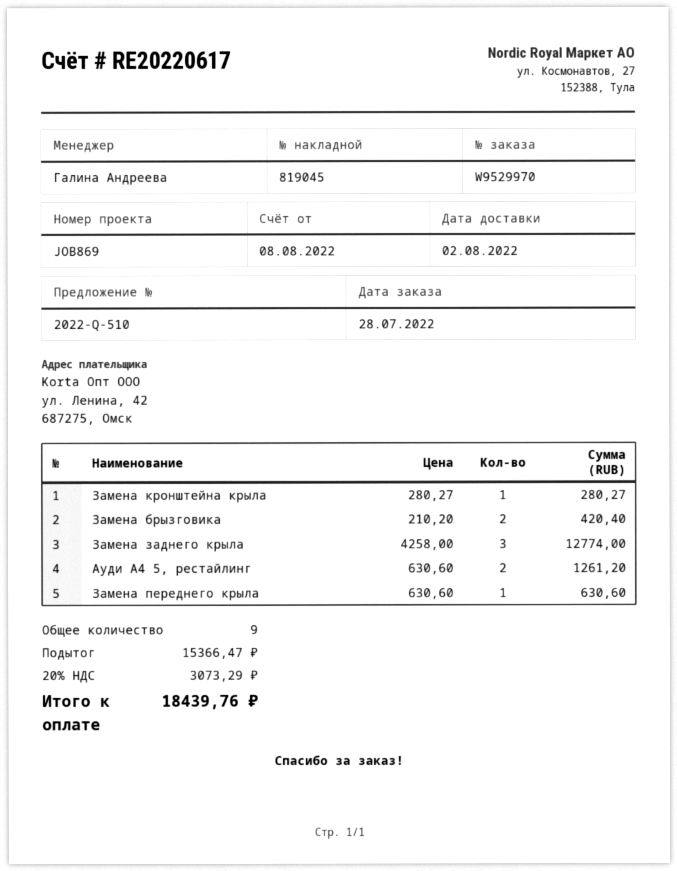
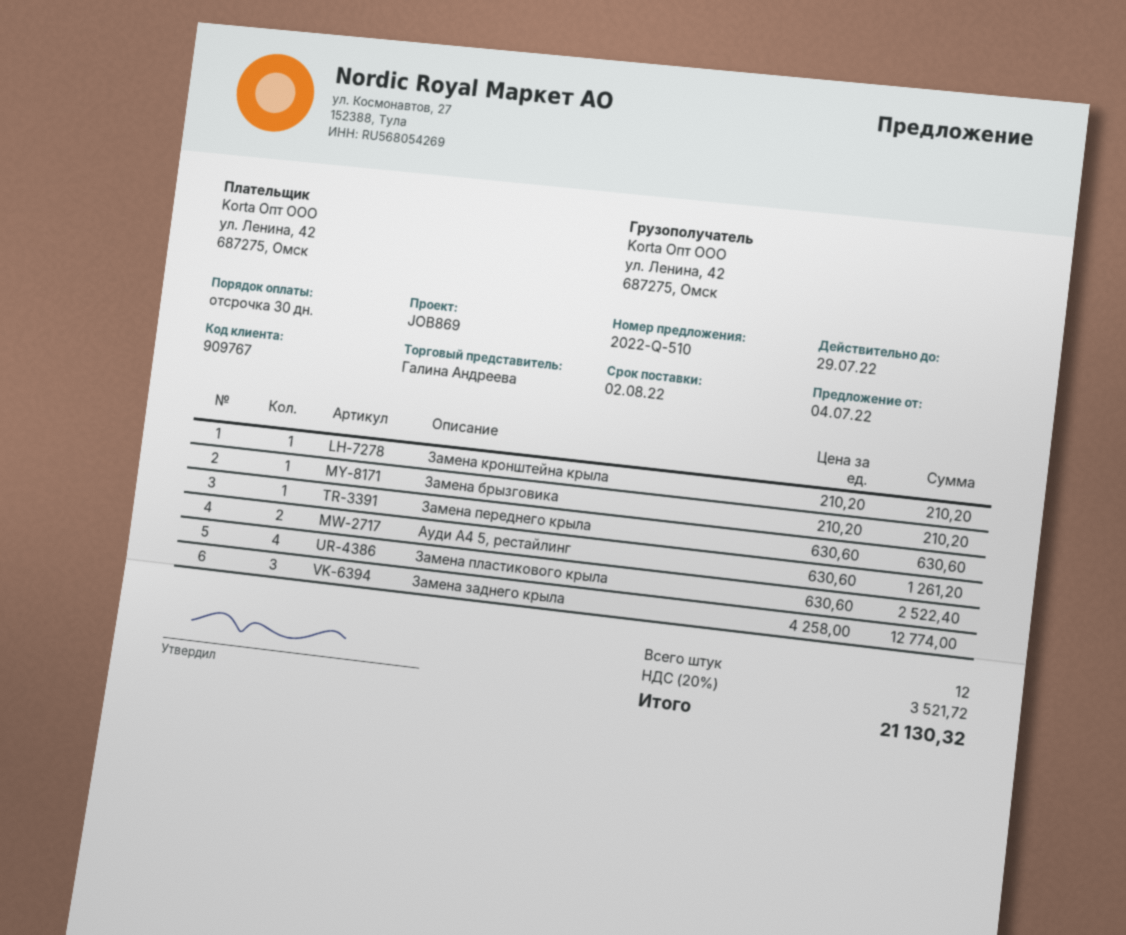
Замена кронштейна крыла: 1 x 280.27 = 280.27 -> 1 x 210.20 = 210.20
Замена брызговика: 2 x 210.20 = 420.40 -> 1 x 210.20 = 210.20
Замена пластикового крыла: none -> 4 x 630.60 = 2522.40
total quantity: 9 -> 12
tax: 20% = 3073.29 -> 20% = 3521.72
total: 18439.76 -> 21130.32

